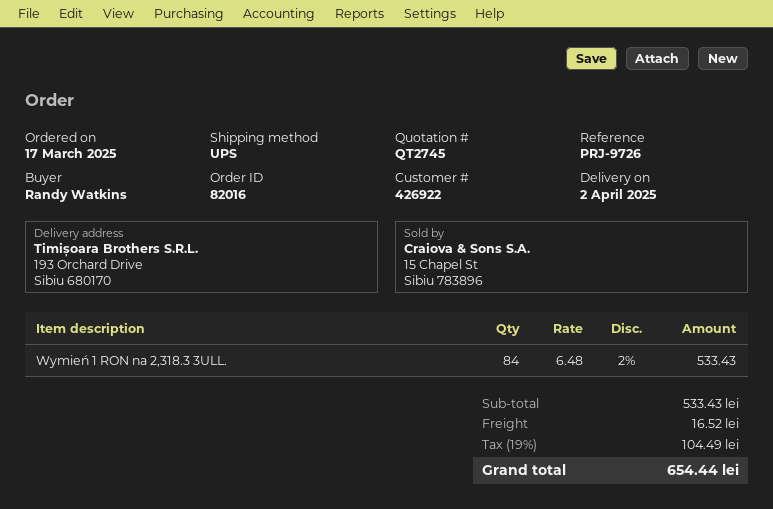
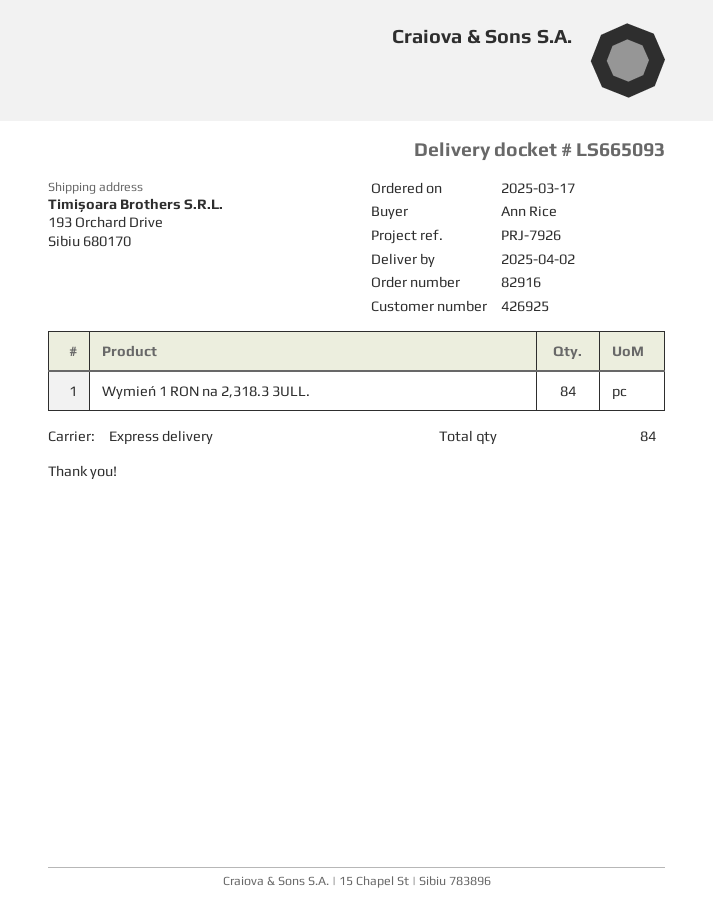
order number: 82016 -> 82916
customer number: 426922 -> 426925
reference: PRJ-9726 -> PRJ-7926
ordered by: Randy Watkins -> Ann Rice
shipping method: UPS -> express

